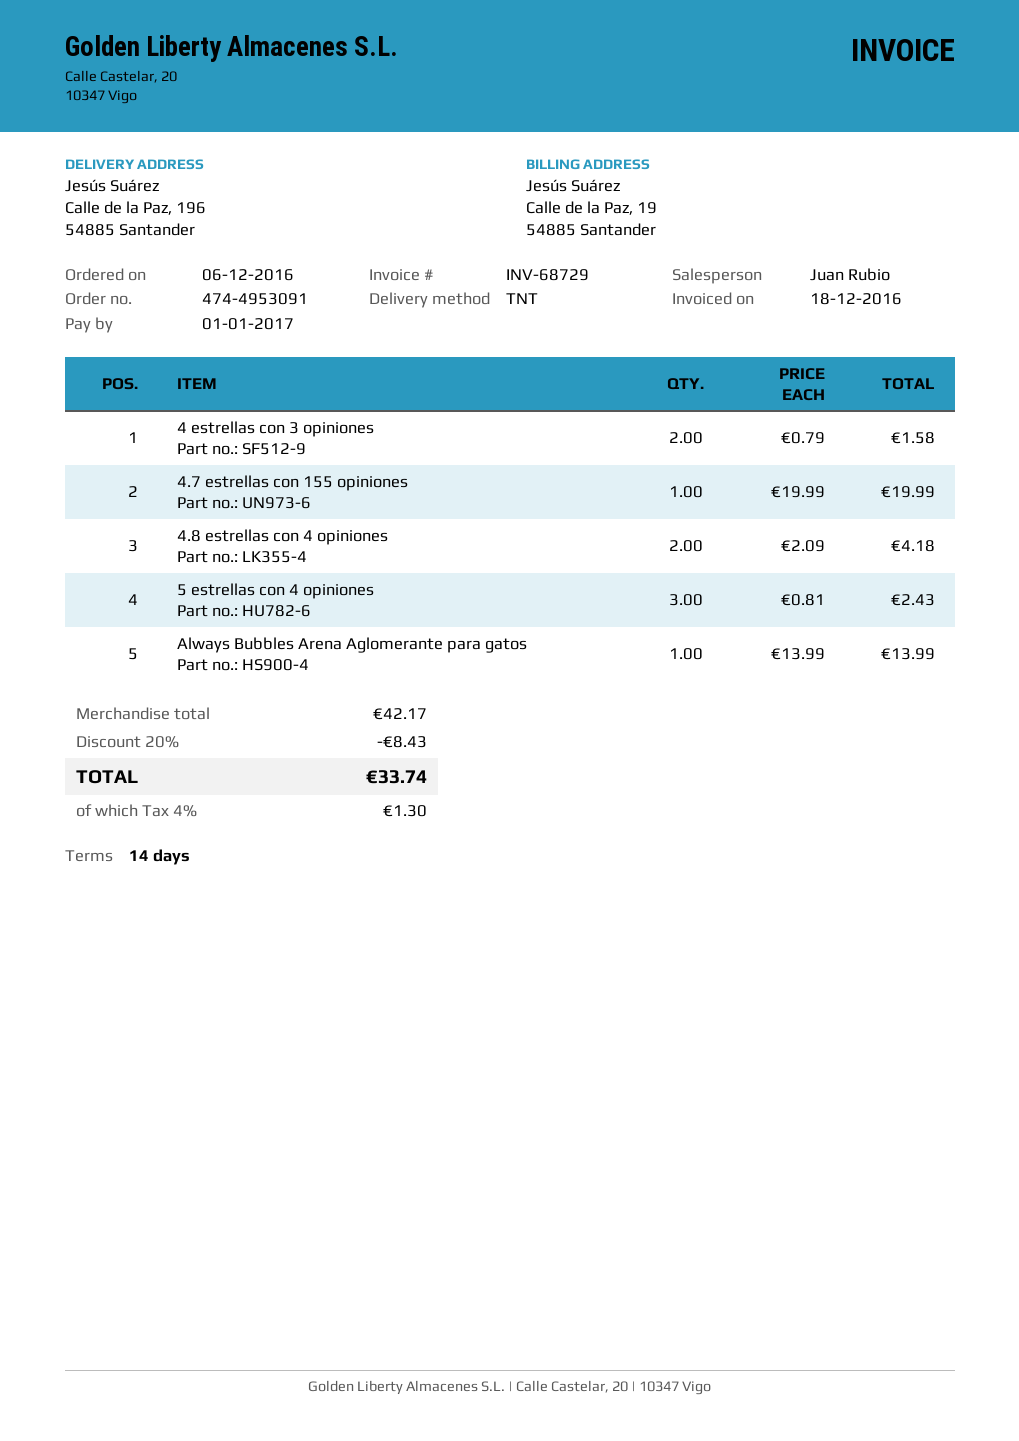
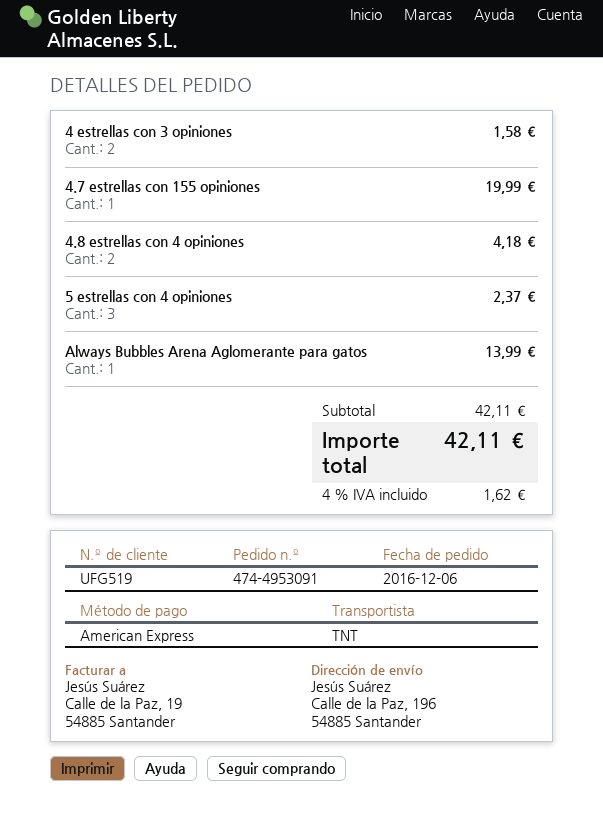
5 estrellas con 4 opiniones: 3 for 2.43 -> 3 for 2.37
subtotal: 42.17 -> 42.11
discount: 20% = 8.43 -> none
tax: 4% = 1.30 -> 4% = 1.62
total: 33.74 -> 42.11

